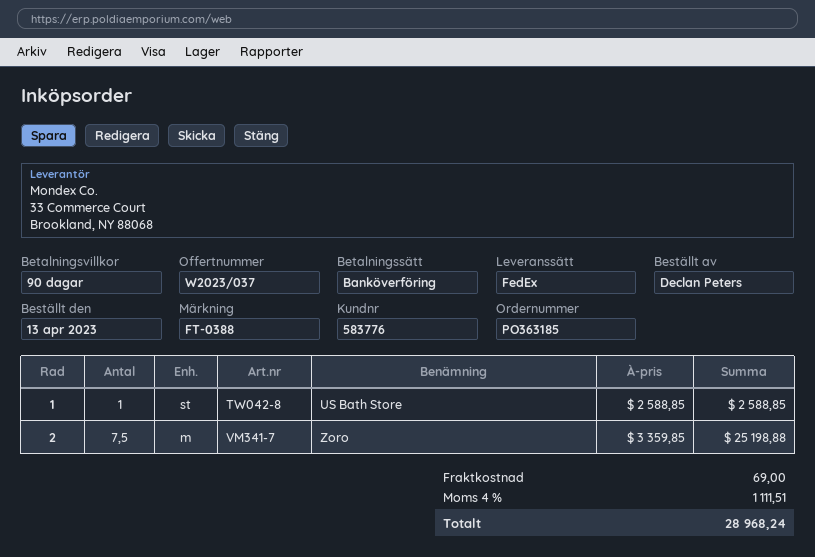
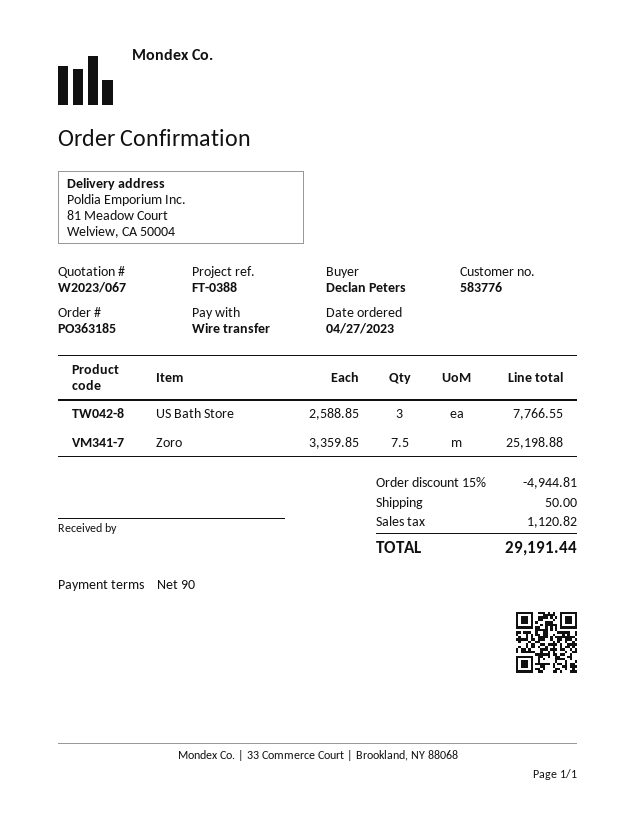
quote number: W2023/037 -> W2023/067
order date: 2023-04-13 -> 2023-04-27
US Bath Store: 1 x 2588.85 = 2588.85 -> 3 x 2588.85 = 7766.55
discount: none -> 15% = 4944.81
shipping: 69.00 -> 50.00
tax: 1111.51 -> 1120.82
total: 28968.24 -> 29191.44

